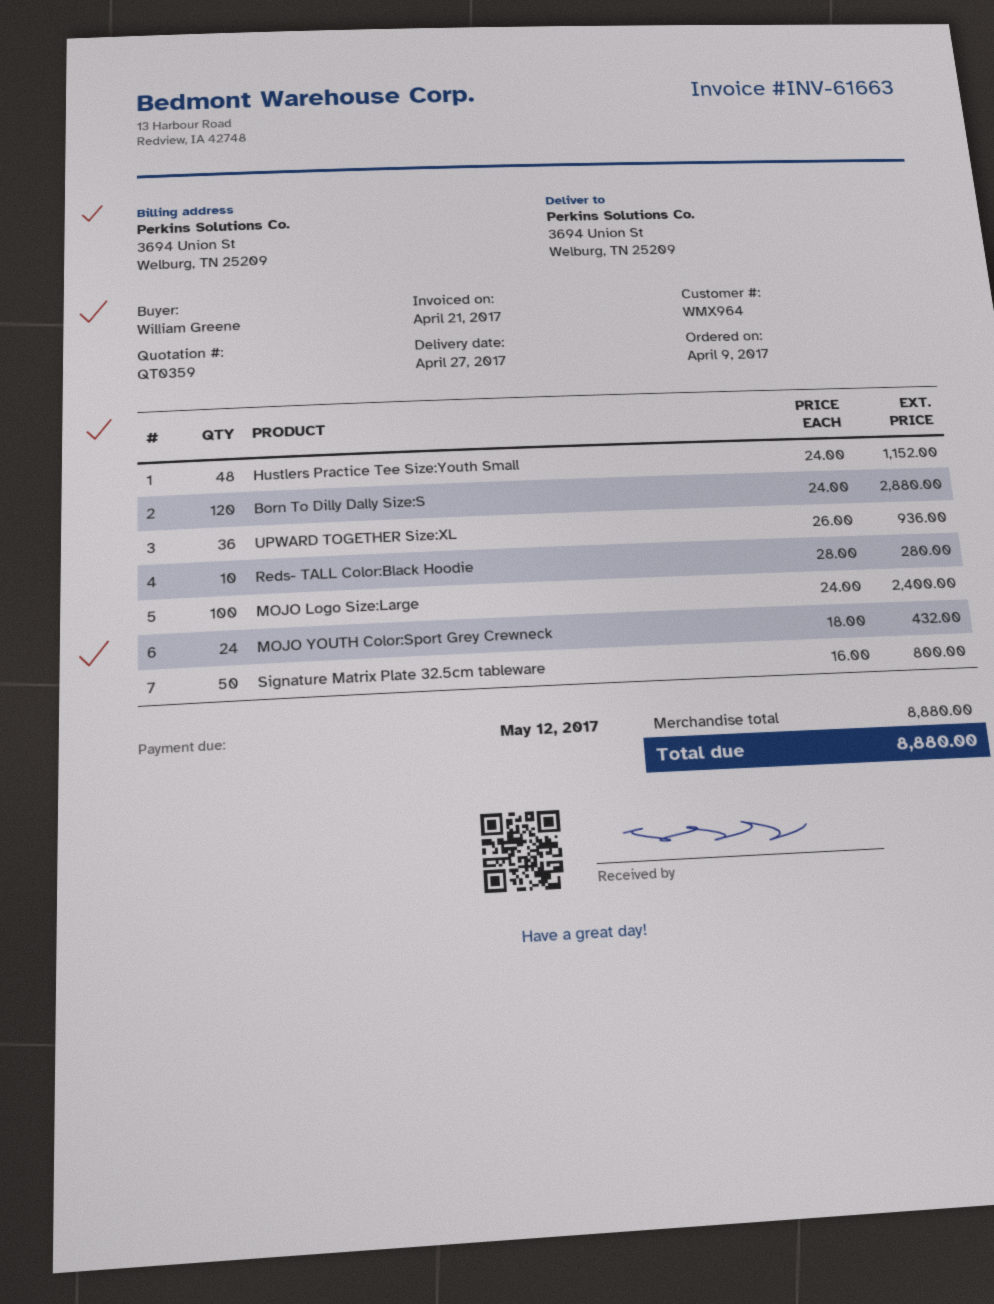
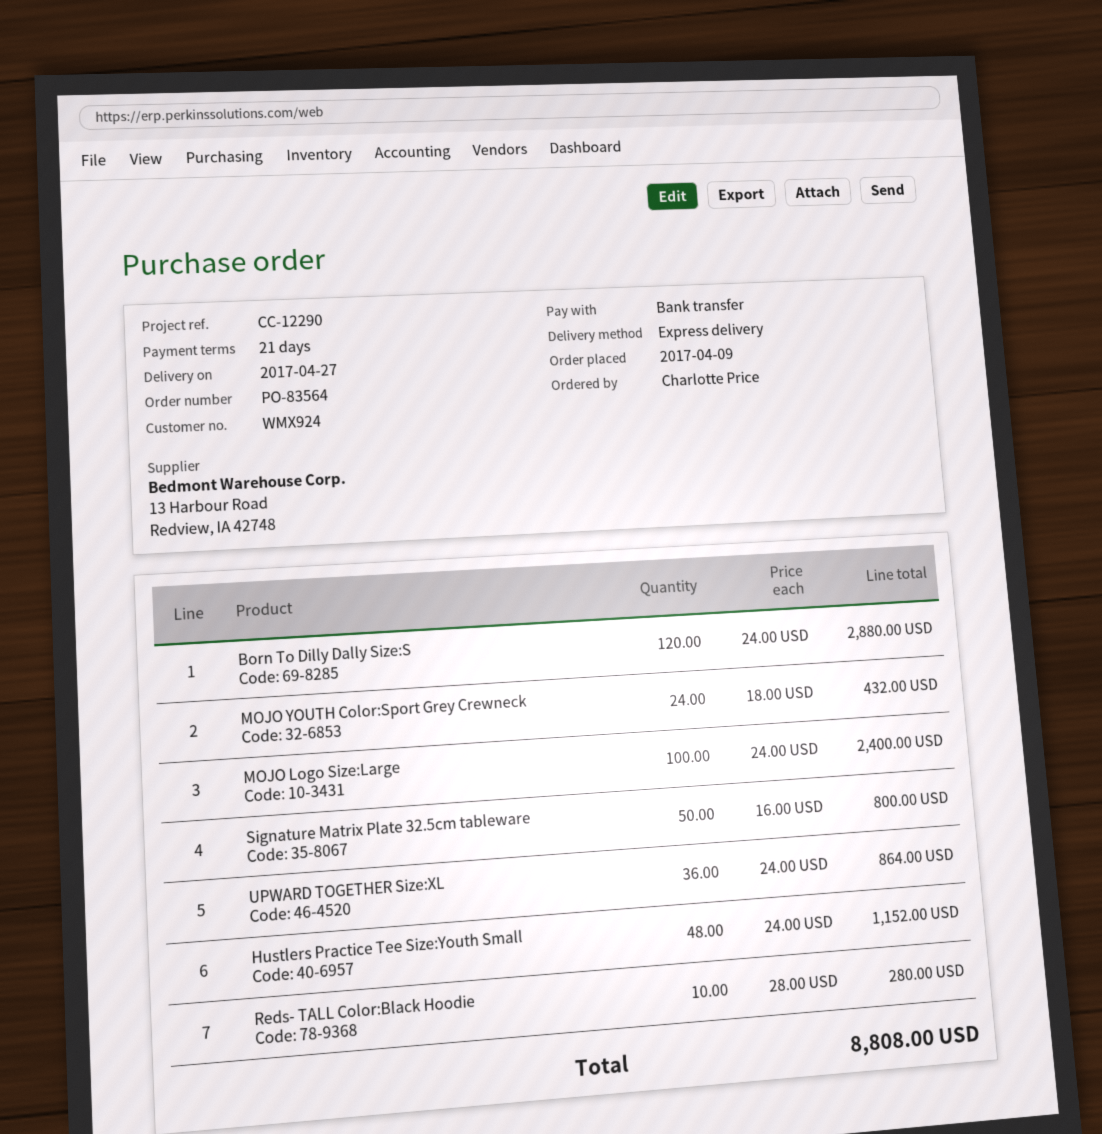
customer number: WMX964 -> WMX924
ordered by: William Greene -> Charlotte Price
UPWARD TOGETHER Size:XL: 36 x 26.00 = 936.00 -> 36 x 24.00 = 864.00
total: 8880.00 -> 8808.00

